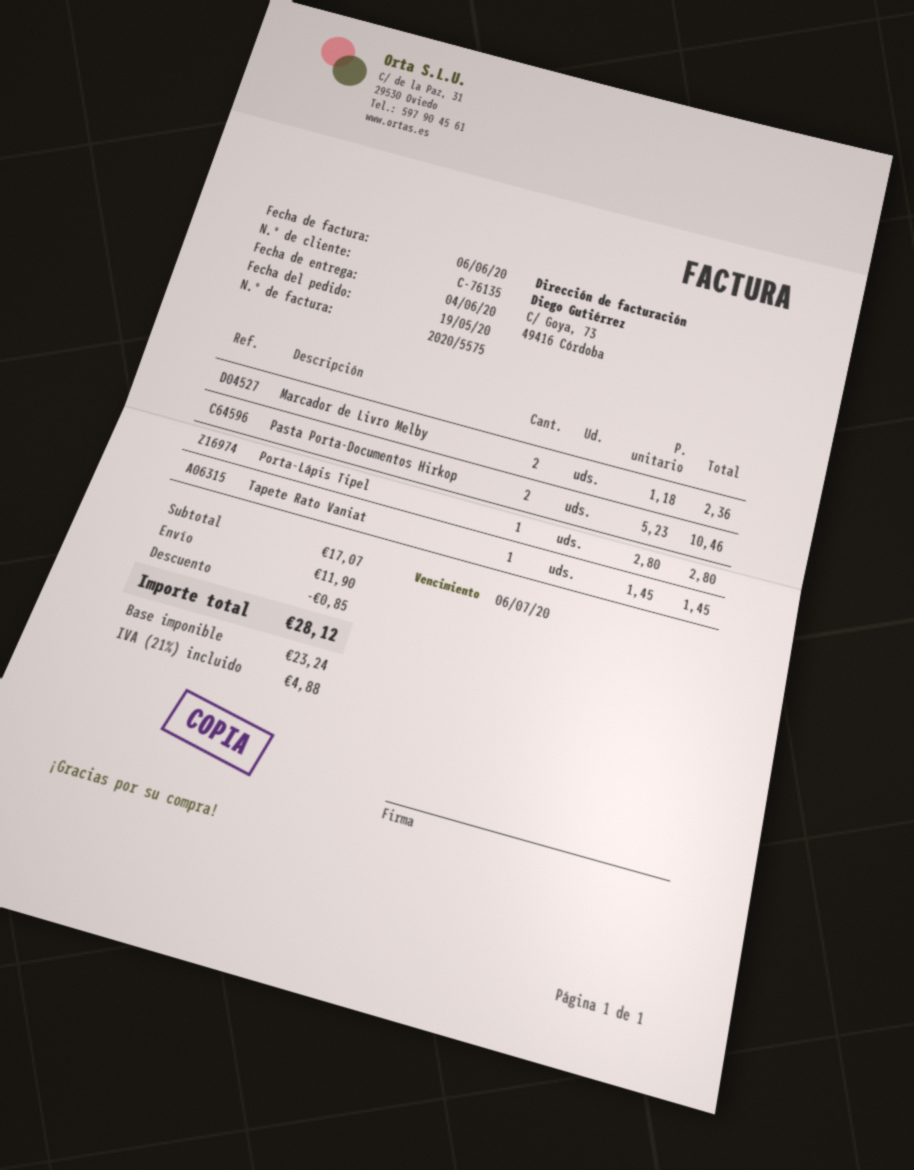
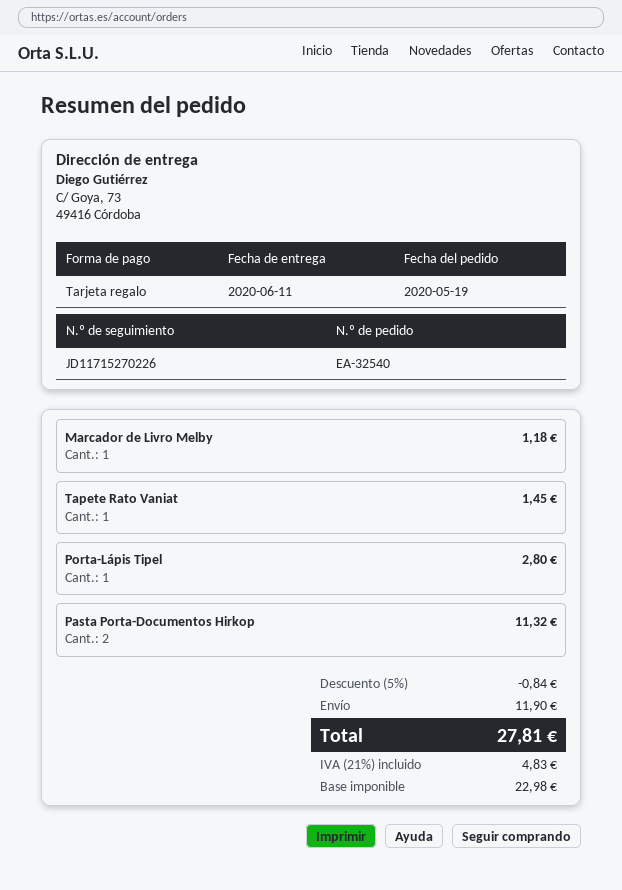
delivery date: 2020-06-04 -> 2020-06-11
Marcador de Livro Melby: 2 for 2.36 -> 1 for 1.18
Pasta Porta-Documentos Hirkop: 2 for 10.46 -> 2 for 11.32
discount: 0.85 -> 0.84
net: 23.24 -> 22.98
tax: 21% = 4.88 -> 21% = 4.83
total: 28.12 -> 27.81

